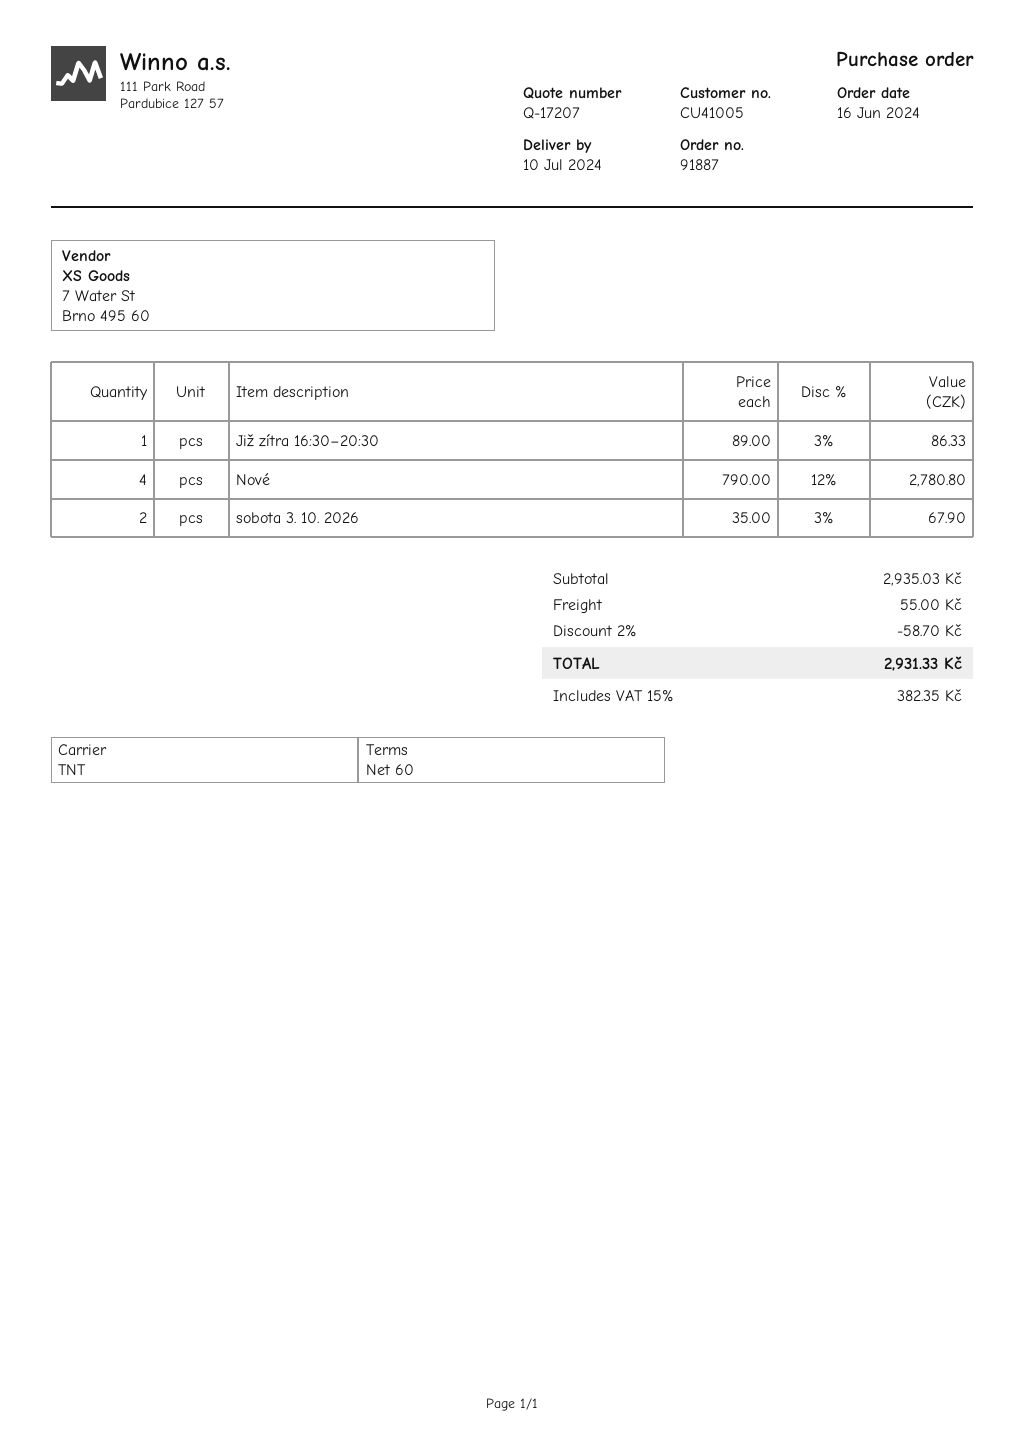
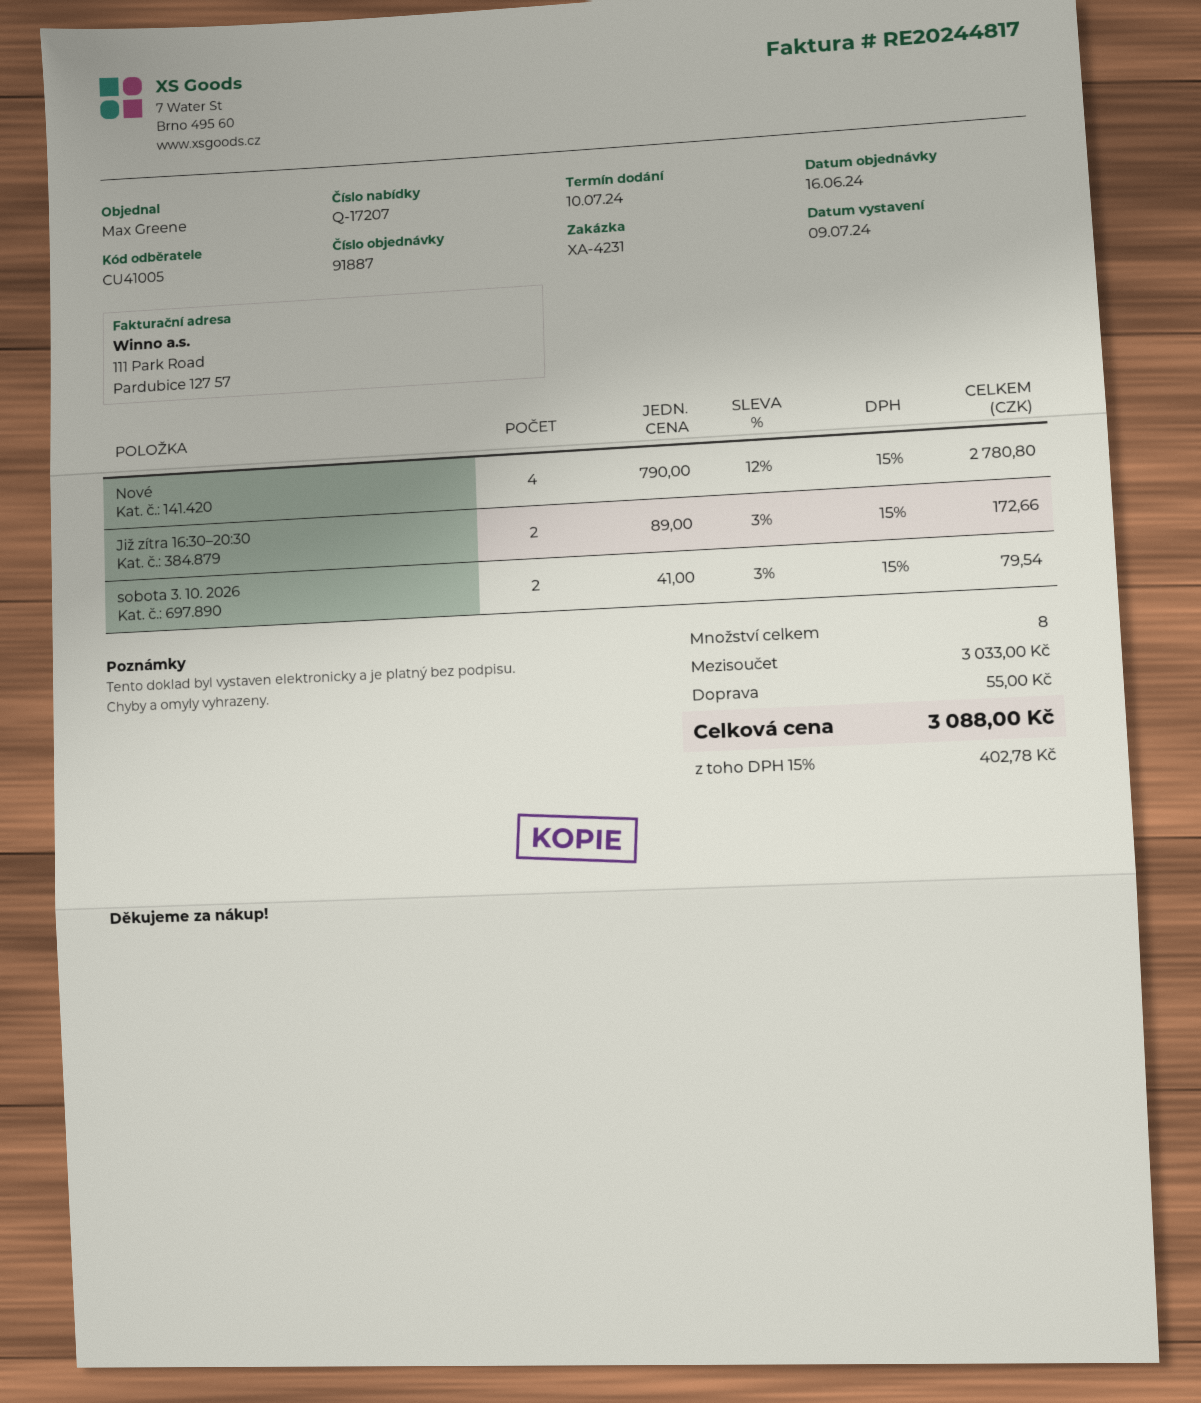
Již zítra 16:30–20:30: 1 x 89.00 - 3% = 86.33 -> 2 x 89.00 - 3% = 172.66
sobota 3. 10. 2026: 2 x 35.00 - 3% = 67.90 -> 2 x 41.00 - 3% = 79.54
subtotal: 2935.03 -> 3033.00
discount: 2% = 58.70 -> none
tax: 15% = 382.35 -> 15% = 402.78
total: 2931.33 -> 3088.00

